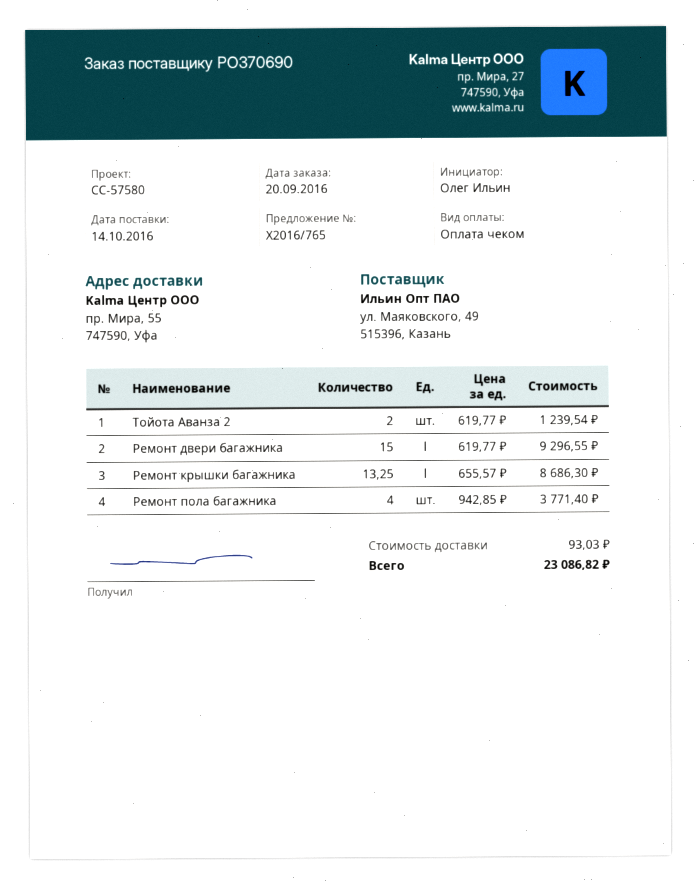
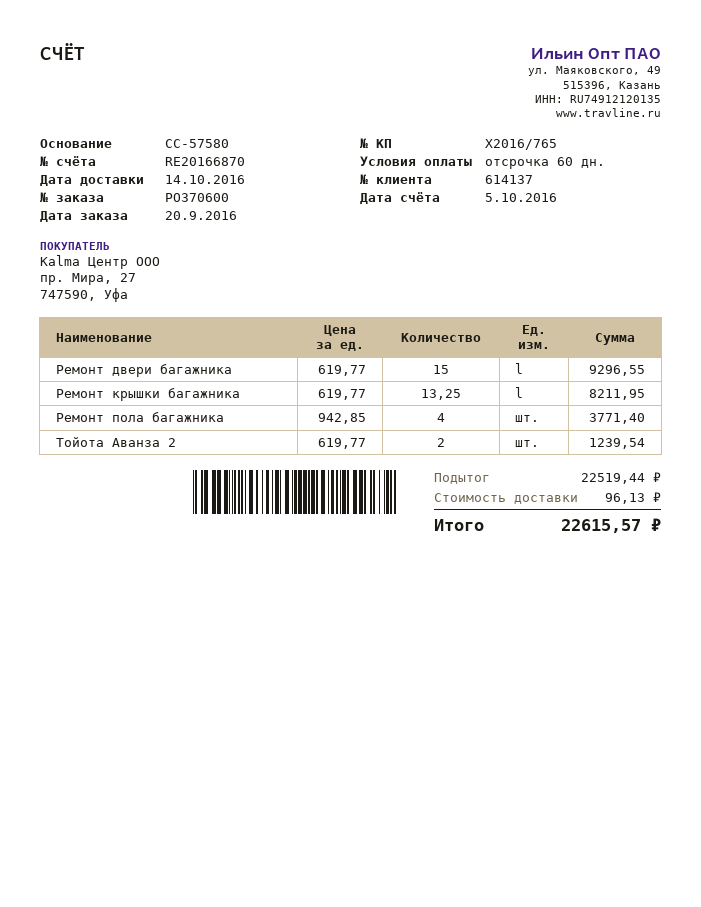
order number: PO370690 -> PO370600
Ремонт крышки багажника: 13.25 x 655.57 = 8686.30 -> 13.25 x 619.77 = 8211.95
shipping: 93.03 -> 96.13
total: 23086.82 -> 22615.57

